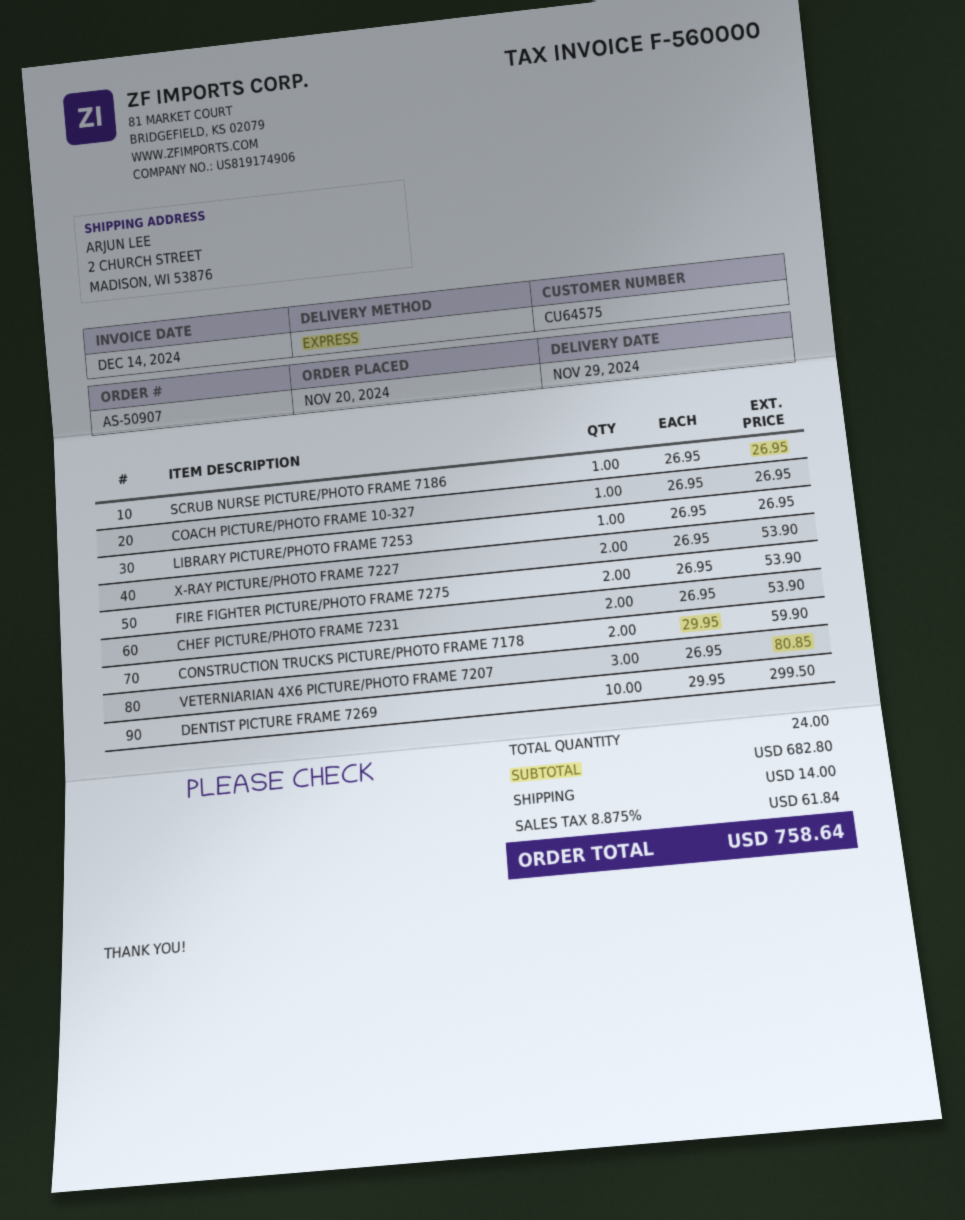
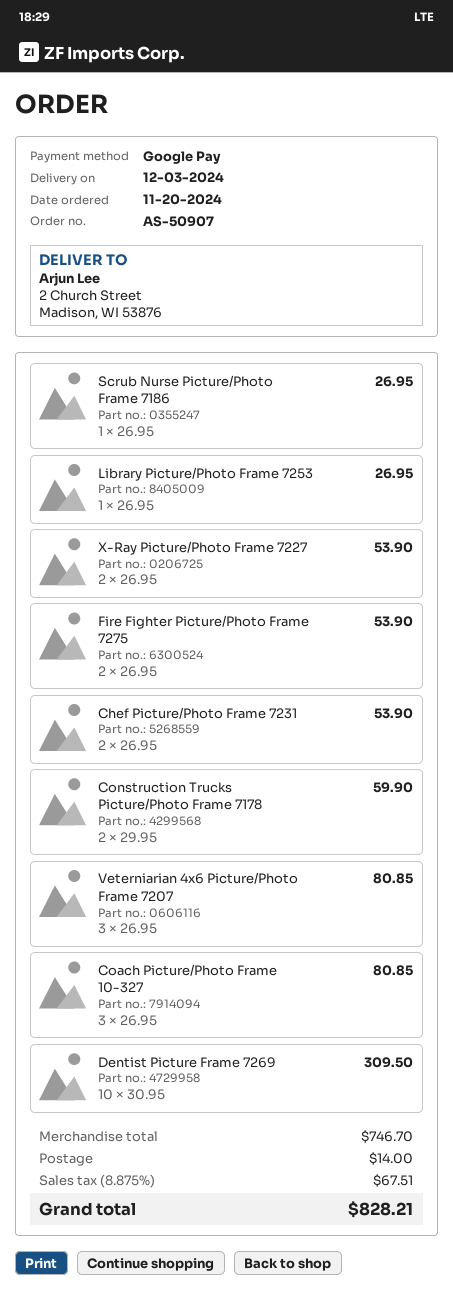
delivery date: 2024-11-29 -> 2024-12-03
COACH PICTURE/PHOTO FRAME 10-327: 1 x 26.95 = 26.95 -> 3 x 26.95 = 80.85
DENTIST PICTURE FRAME 7269: 10 x 29.95 = 299.50 -> 10 x 30.95 = 309.50
subtotal: 682.80 -> 746.70
tax: 8.875% = 61.84 -> 8.875% = 67.51
total: 758.64 -> 828.21

